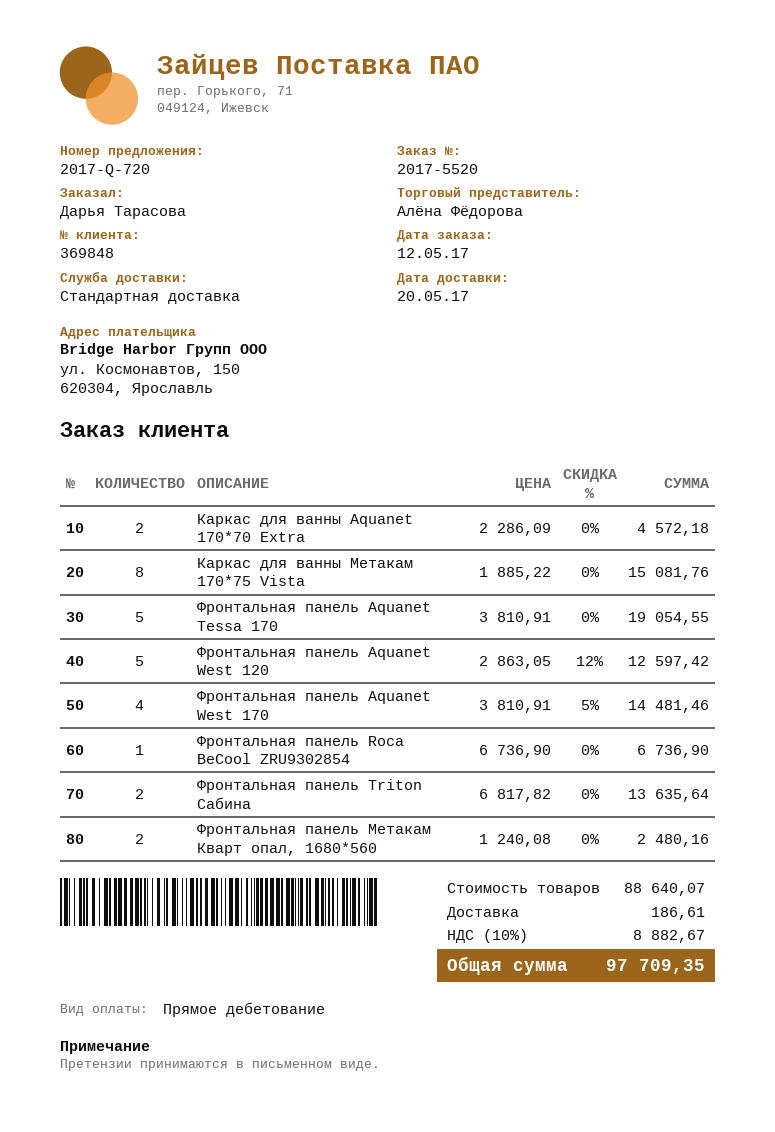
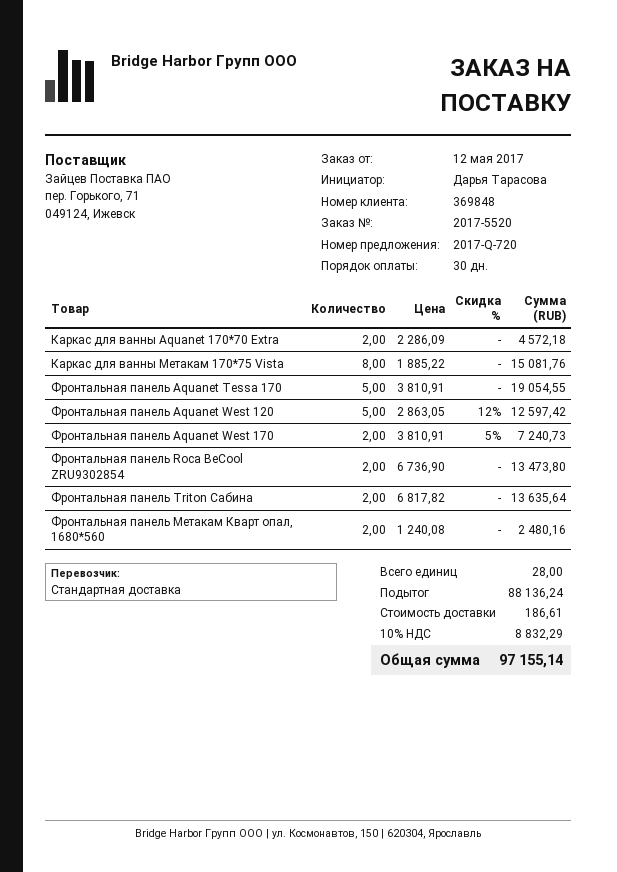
Фронтальная панель Aquanet West 170: 4 x 3810.91 - 5% = 14481.46 -> 2 x 3810.91 - 5% = 7240.73
Фронтальная панель Roca BeCool ZRU9302854: 1 x 6736.90 = 6736.90 -> 2 x 6736.90 = 13473.80
subtotal: 88640.07 -> 88136.24
tax: 10% = 8882.67 -> 10% = 8832.29
total: 97709.35 -> 97155.14

